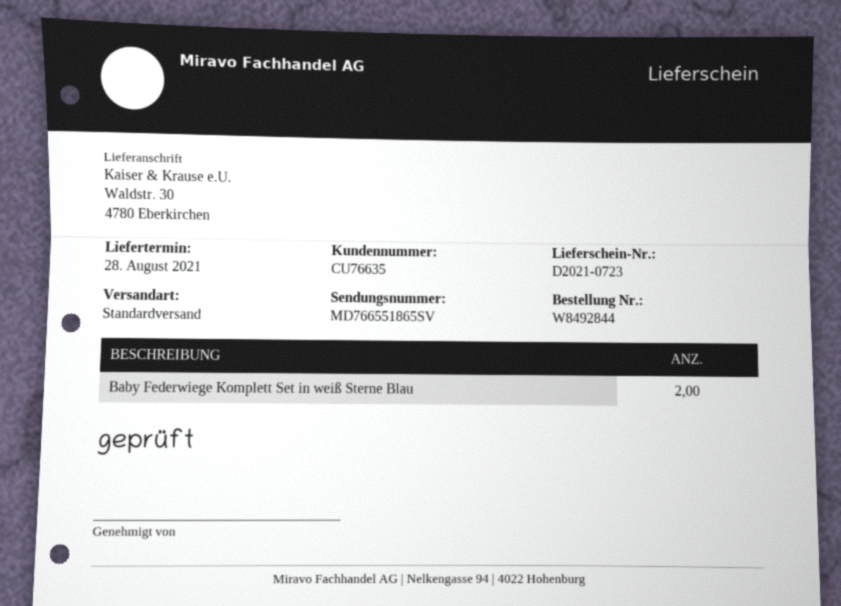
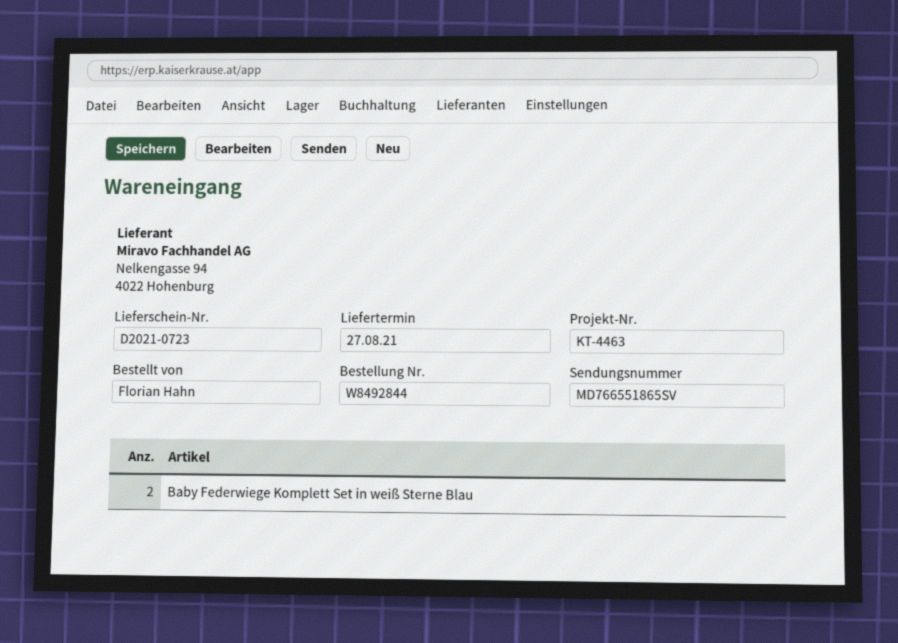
delivery date: 2021-08-28 -> 2021-08-27

